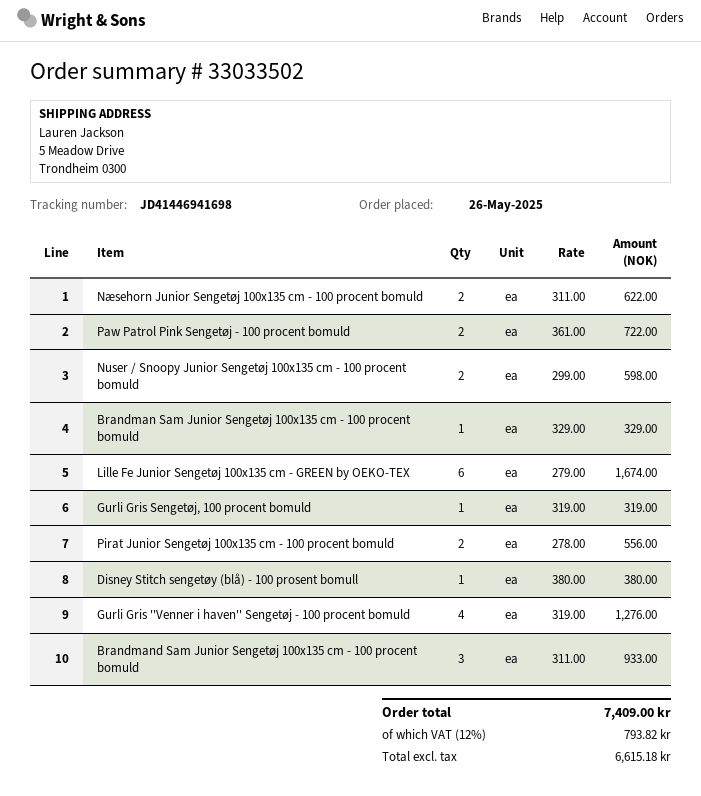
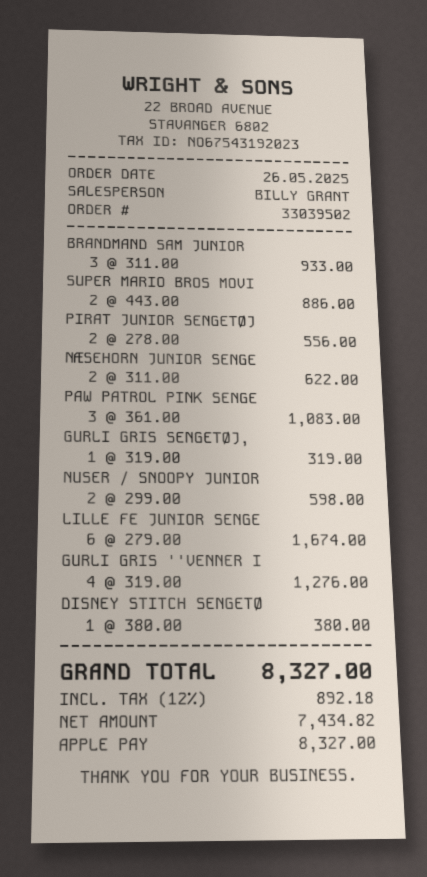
order number: 33033502 -> 33039502
Paw Patrol Pink Sengetøj - 100 procent bomuld: 2 x 361.00 = 722.00 -> 3 x 361.00 = 1083.00
Brandman Sam Junior Sengetøj 100x135 cm - 100 procent bomuld: 1 x 329.00 = 329.00 -> none
SUPER MARIO BROS MOVI: none -> 2 x 443.00 = 886.00
net: 6615.18 -> 7434.82
tax: 12% = 793.82 -> 12% = 892.18
total: 7409.00 -> 8327.00

